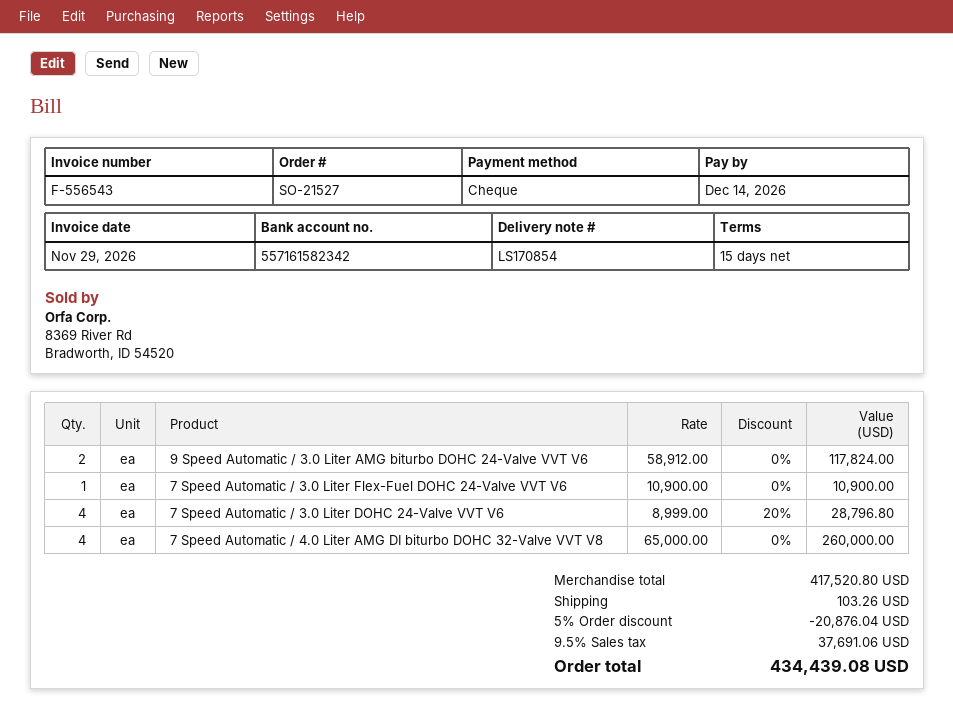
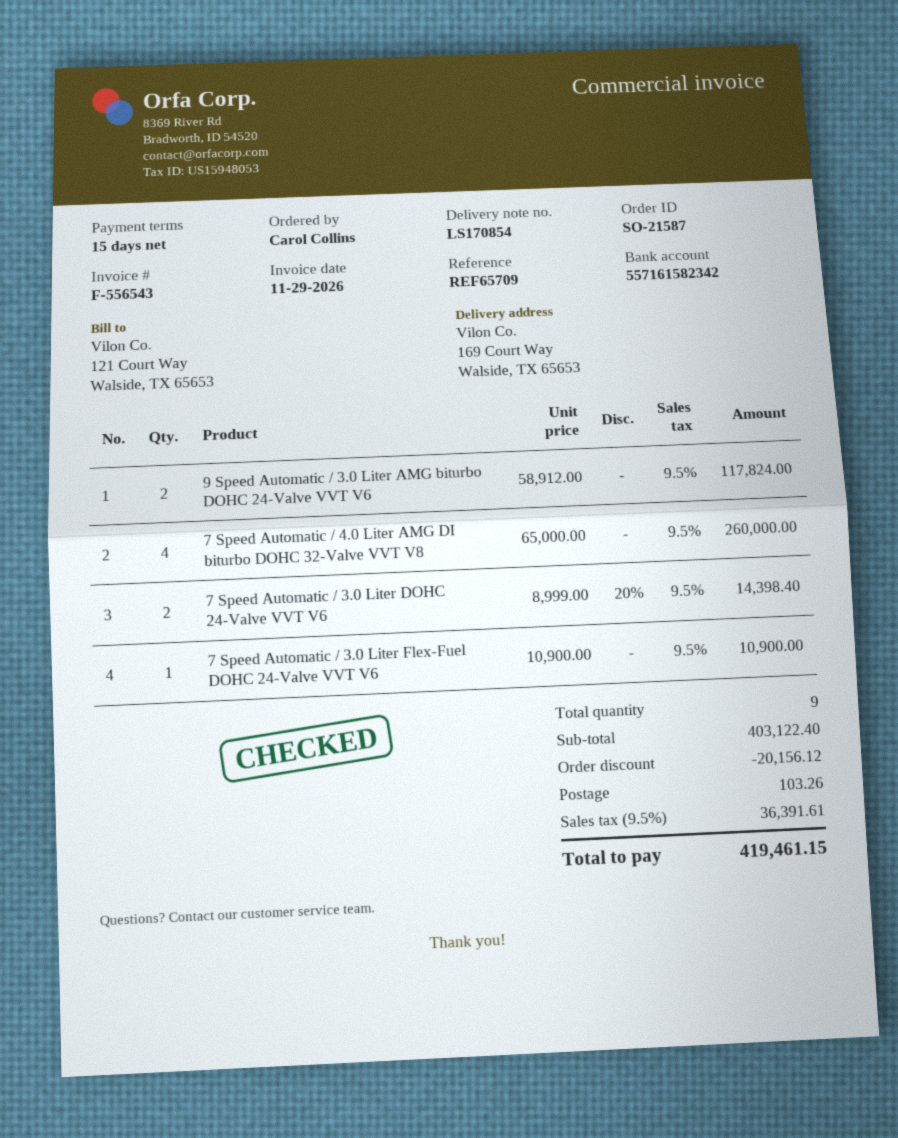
order number: SO-21527 -> SO-21587
7 Speed Automatic / 3.0 Liter DOHC 24-Valve VVT V6: 4 x 8999.00 - 20% = 28796.80 -> 2 x 8999.00 - 20% = 14398.40
subtotal: 417520.80 -> 403122.40
discount: 20876.04 -> 20156.12
tax: 9.5% = 37691.06 -> 9.5% = 36391.61
total: 434439.08 -> 419461.15

